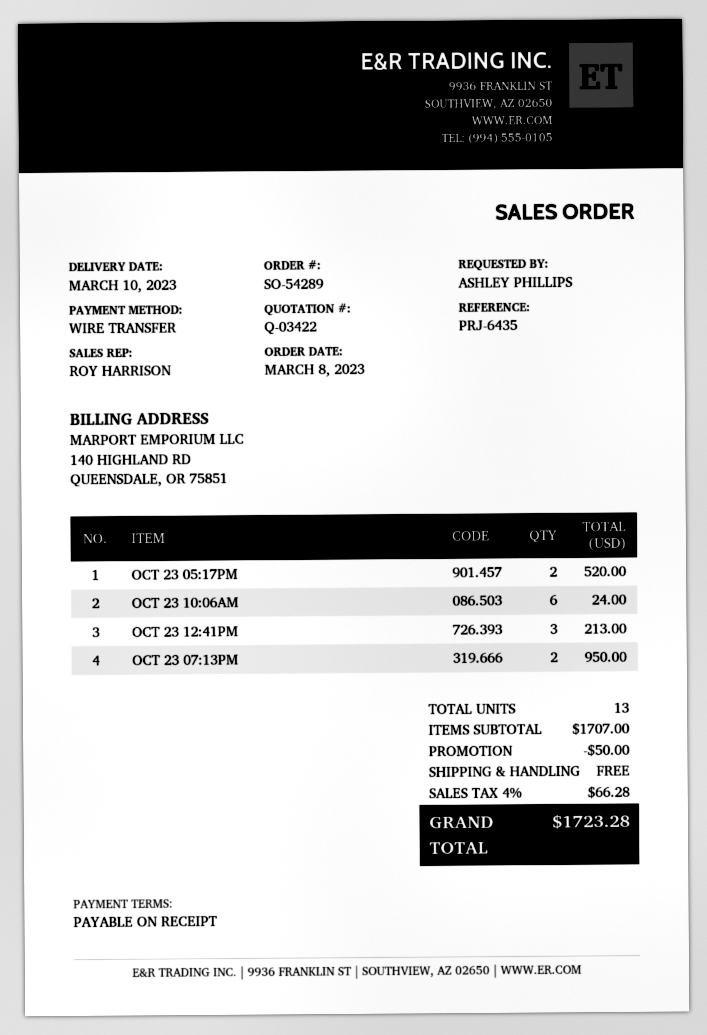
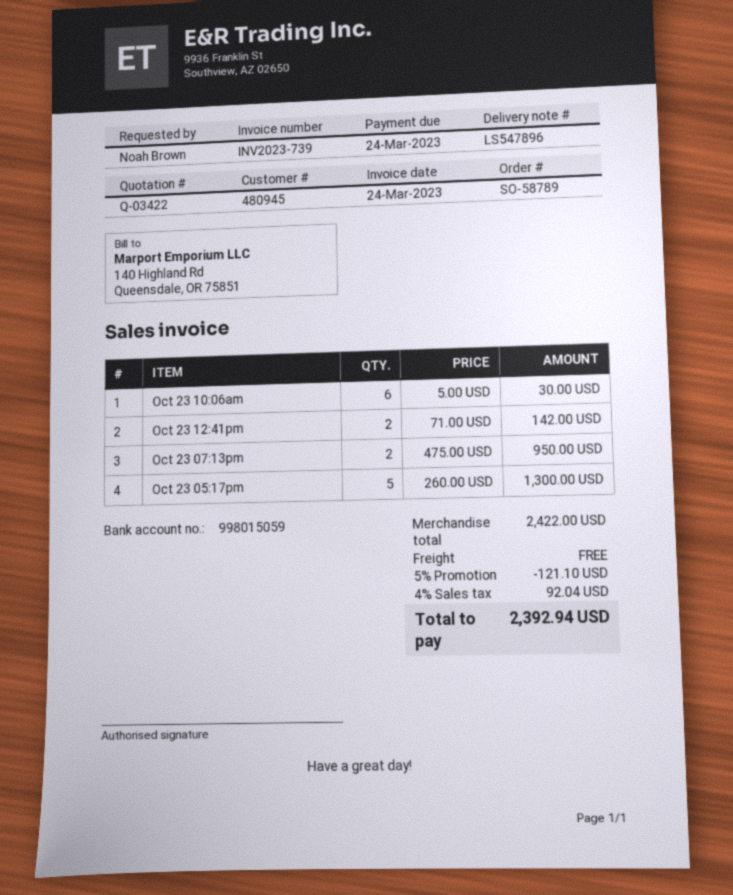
order number: SO-54289 -> SO-58789
ordered by: ASHLEY PHILLIPS -> Noah Brown
OCT 23 05:17PM: 2 for 520.00 -> 5 for 1300.00
OCT 23 10:06AM: 6 for 24.00 -> 6 for 30.00
OCT 23 12:41PM: 3 for 213.00 -> 2 for 142.00
subtotal: 1707.00 -> 2422.00
discount: 50.00 -> 121.10
tax: 4% = 66.28 -> 4% = 92.04
total: 1723.28 -> 2392.94

